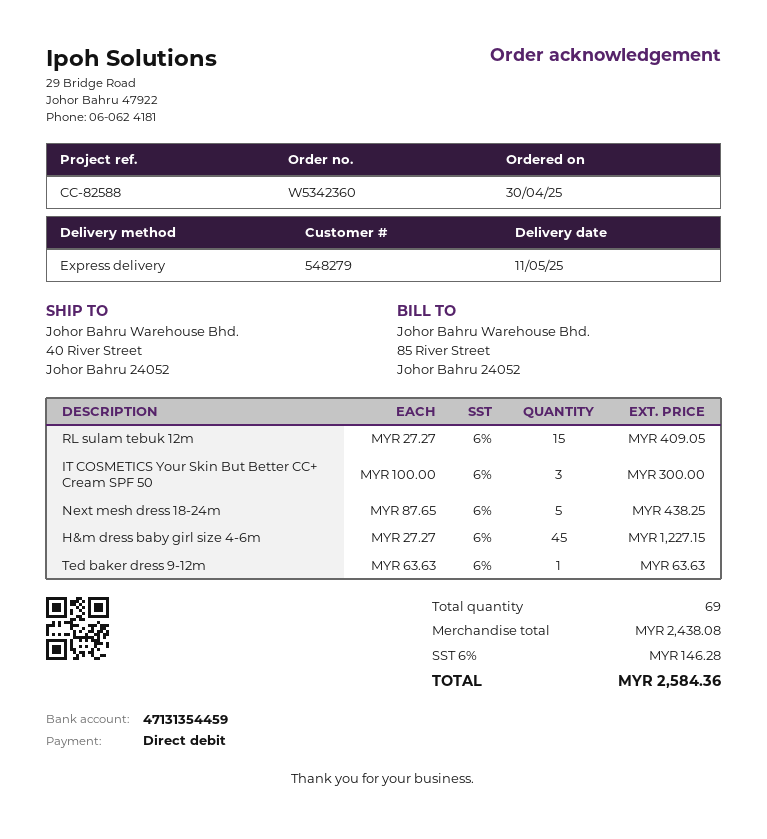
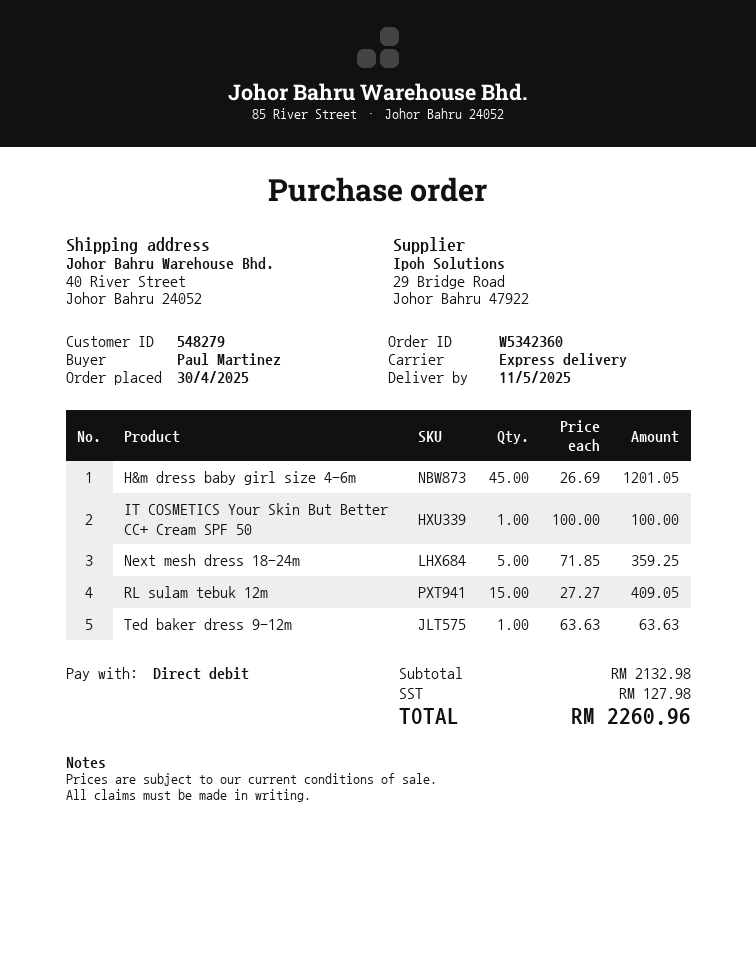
IT COSMETICS Your Skin But Better CC+ Cream SPF 50: 3 x 100.00 = 300.00 -> 1 x 100.00 = 100.00
Next mesh dress 18-24m: 5 x 87.65 = 438.25 -> 5 x 71.85 = 359.25
H&m dress baby girl size 4-6m: 45 x 27.27 = 1227.15 -> 45 x 26.69 = 1201.05
subtotal: 2438.08 -> 2132.98
tax: 146.28 -> 127.98
total: 2584.36 -> 2260.96

